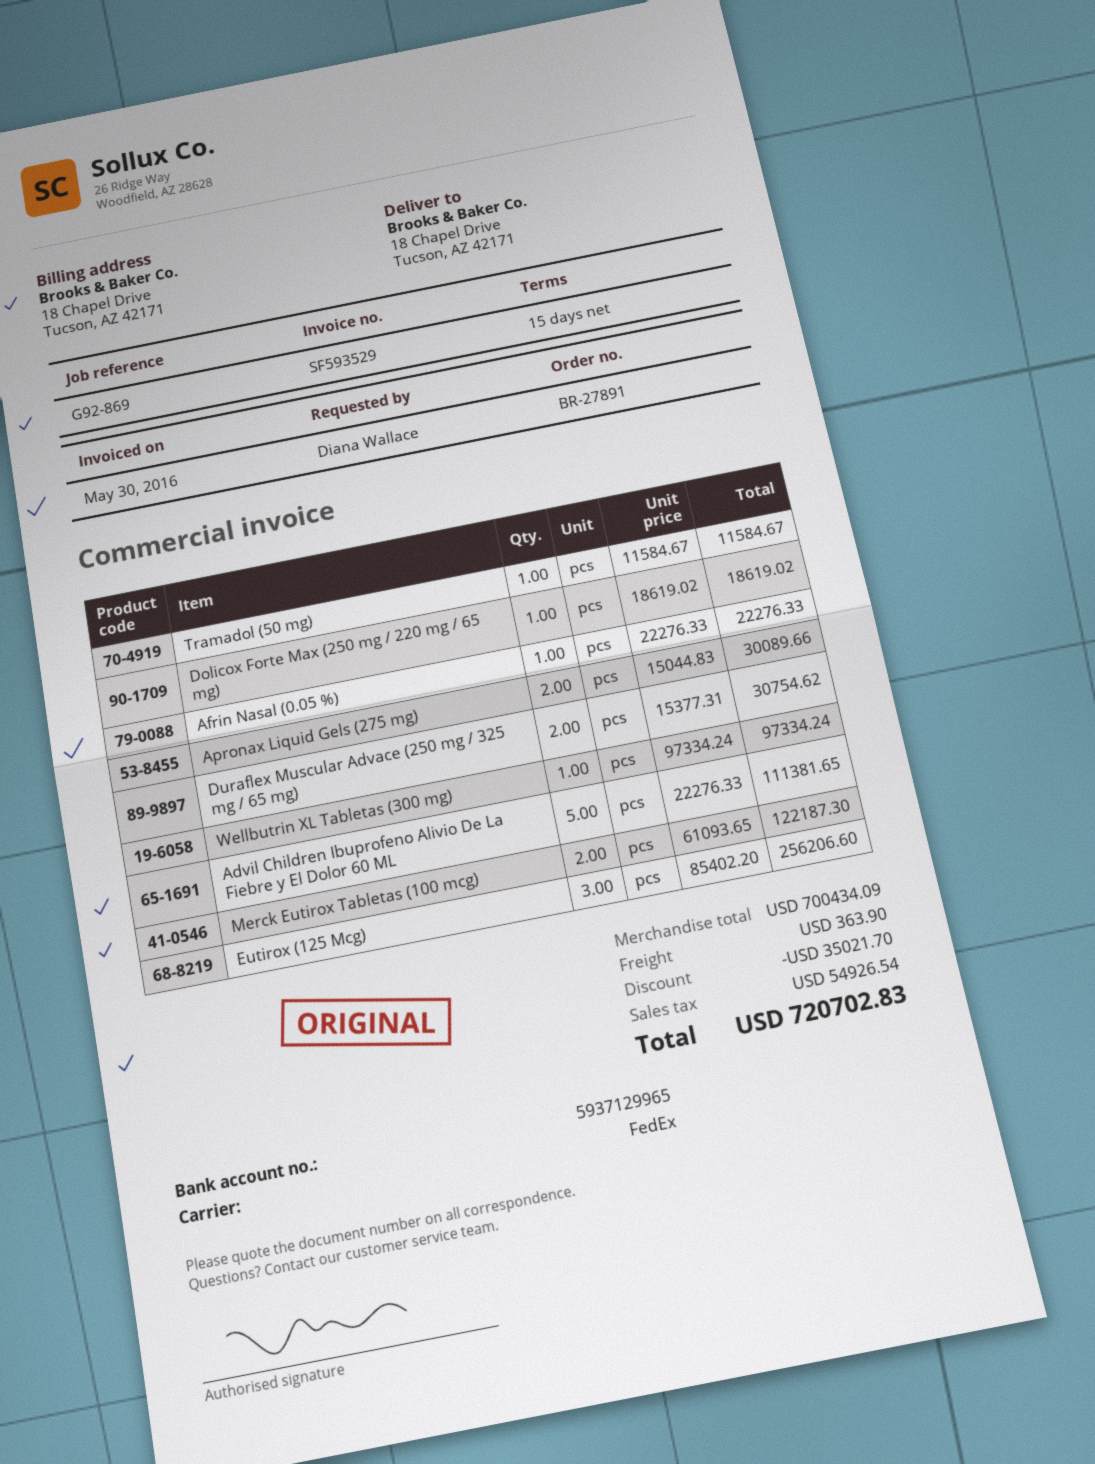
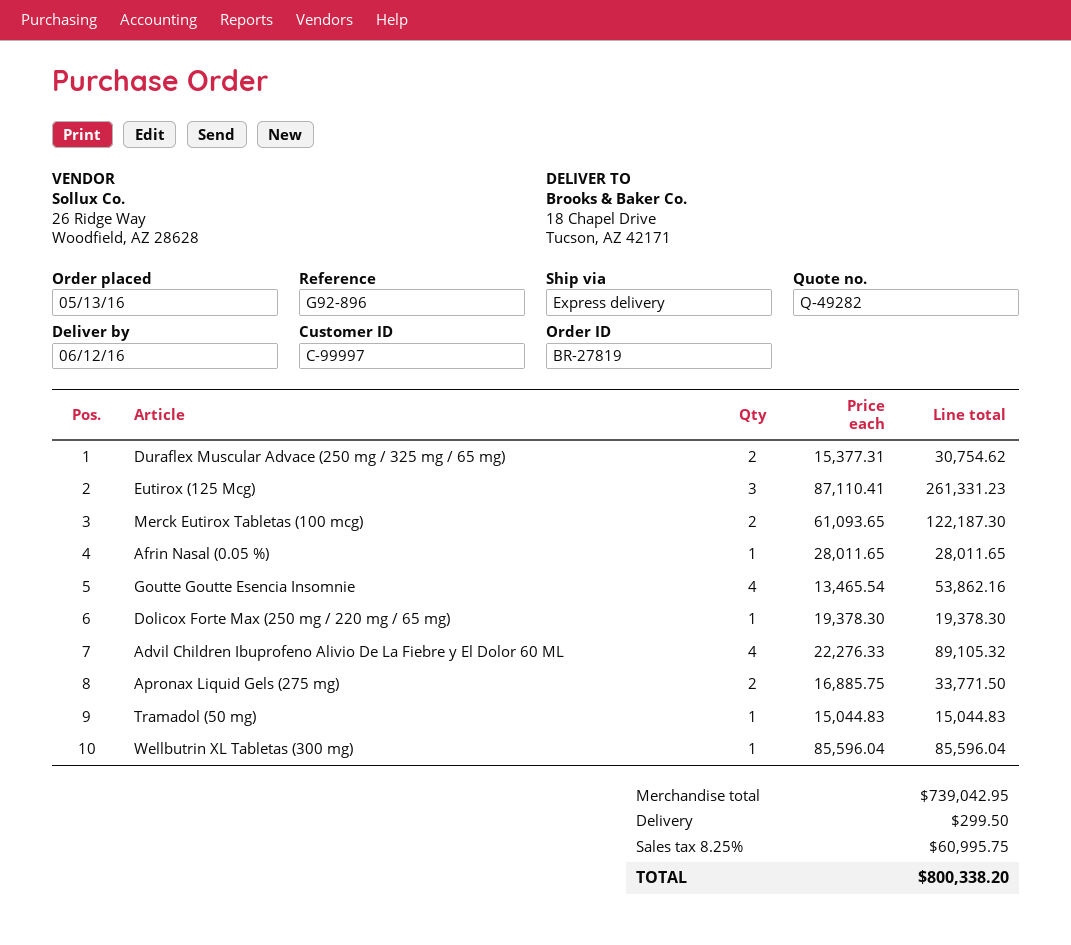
order number: BR-27891 -> BR-27819
reference: G92-869 -> G92-896
shipping method: FedEx -> express
Tramadol (50 mg): 1 x 11584.67 = 11584.67 -> 1 x 15044.83 = 15044.83
Dolicox Forte Max (250 mg / 220 mg / 65 mg): 1 x 18619.02 = 18619.02 -> 1 x 19378.30 = 19378.30
Afrin Nasal (0.05 %): 1 x 22276.33 = 22276.33 -> 1 x 28011.65 = 28011.65
Apronax Liquid Gels (275 mg): 2 x 15044.83 = 30089.66 -> 2 x 16885.75 = 33771.50
Wellbutrin XL Tabletas (300 mg): 1 x 97334.24 = 97334.24 -> 1 x 85596.04 = 85596.04
Advil Children Ibuprofeno Alivio De La Fiebre y El Dolor 60 ML: 5 x 22276.33 = 111381.65 -> 4 x 22276.33 = 89105.32
Eutirox (125 Mcg): 3 x 85402.20 = 256206.60 -> 3 x 87110.41 = 261331.23
Goutte Goutte Esencia Insomnie: none -> 4 x 13465.54 = 53862.16
subtotal: 700434.09 -> 739042.95
discount: 35021.70 -> none
shipping: 363.90 -> 299.50
tax: 54926.54 -> 60995.75
total: 720702.83 -> 800338.20

